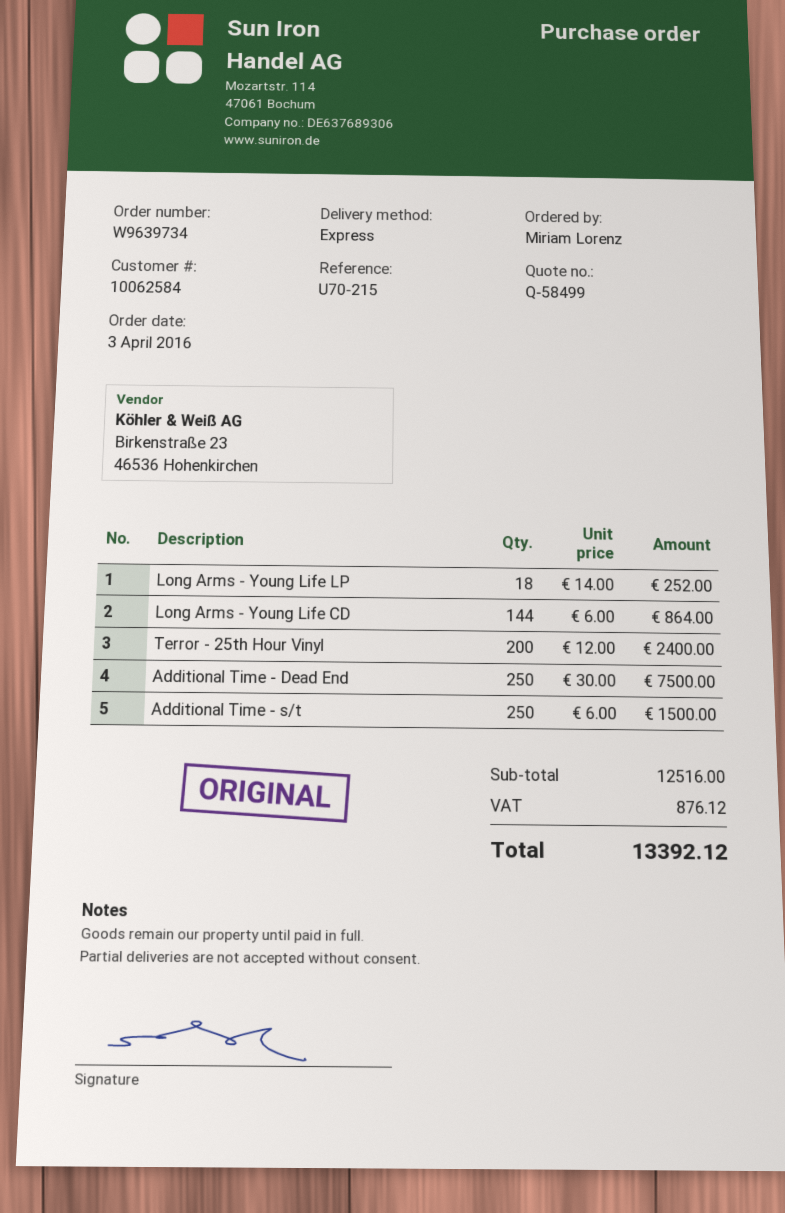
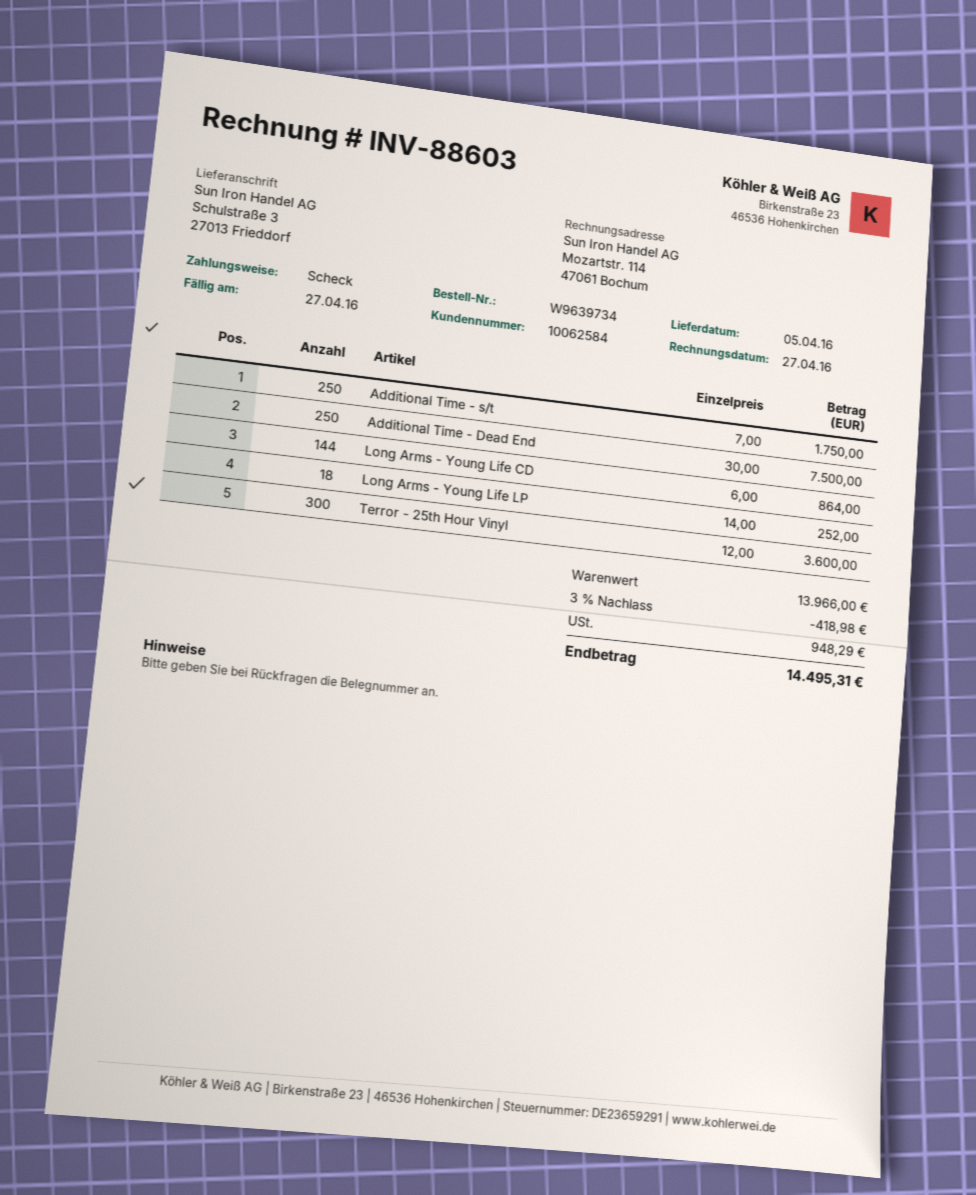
Terror - 25th Hour Vinyl: 200 x 12.00 = 2400.00 -> 300 x 12.00 = 3600.00
Additional Time - s/t: 250 x 6.00 = 1500.00 -> 250 x 7.00 = 1750.00
subtotal: 12516.00 -> 13966.00
discount: none -> 3% = 418.98
tax: 876.12 -> 948.29
total: 13392.12 -> 14495.31

